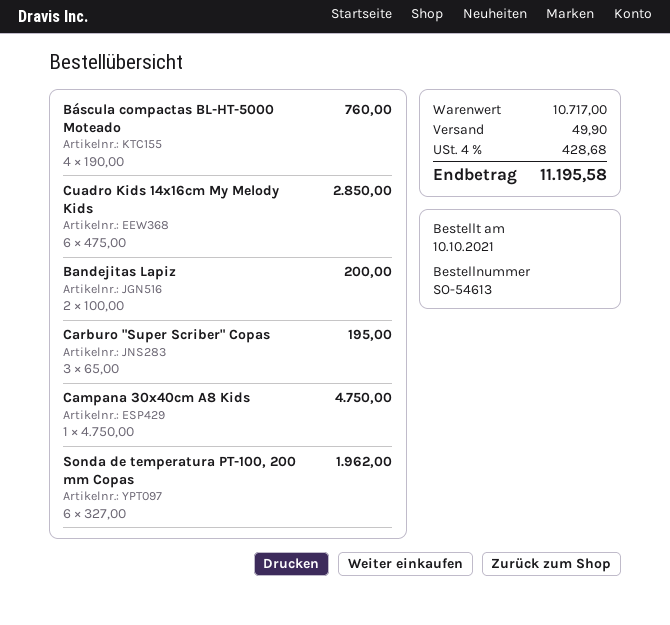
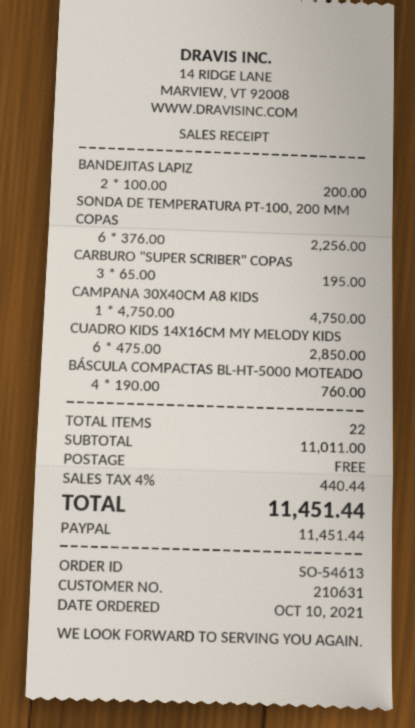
Sonda de temperatura PT-100, 200 mm Copas: 6 x 327.00 = 1962.00 -> 6 x 376.00 = 2256.00
subtotal: 10717.00 -> 11011.00
shipping: 49.90 -> 0.00
tax: 4% = 428.68 -> 4% = 440.44
total: 11195.58 -> 11451.44

